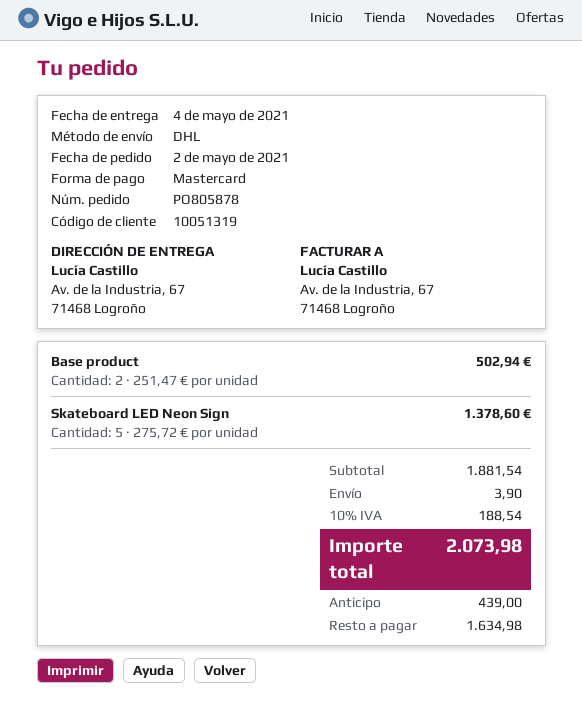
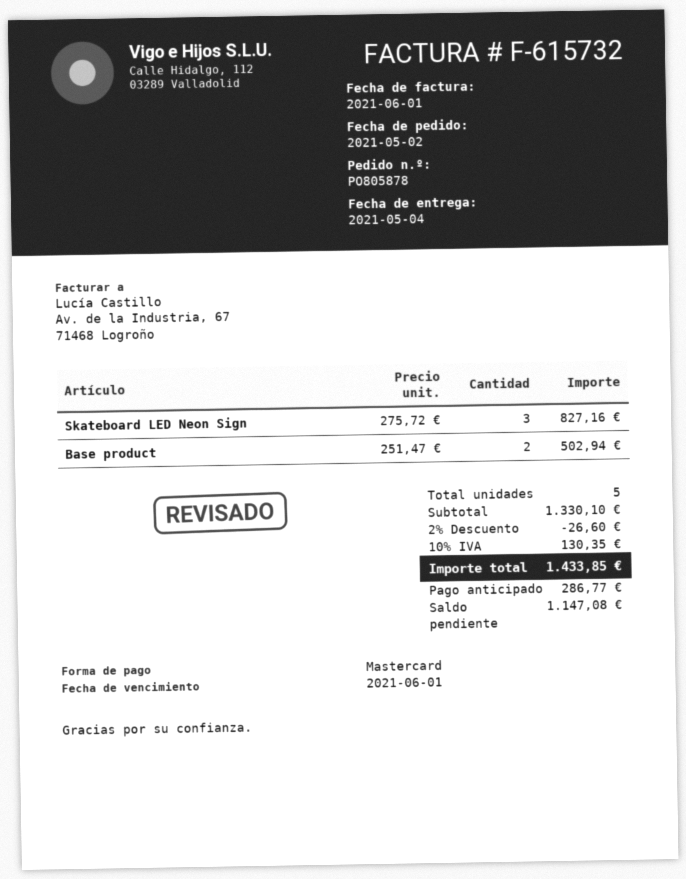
Skateboard LED Neon Sign: 5 x 275.72 = 1378.60 -> 3 x 275.72 = 827.16
subtotal: 1881.54 -> 1330.10
discount: none -> 2% = 26.60
shipping: 3.90 -> none
tax: 10% = 188.54 -> 10% = 130.35
total: 2073.98 -> 1433.85
deposit: 439.00 -> 286.77
balance: 1634.98 -> 1147.08

